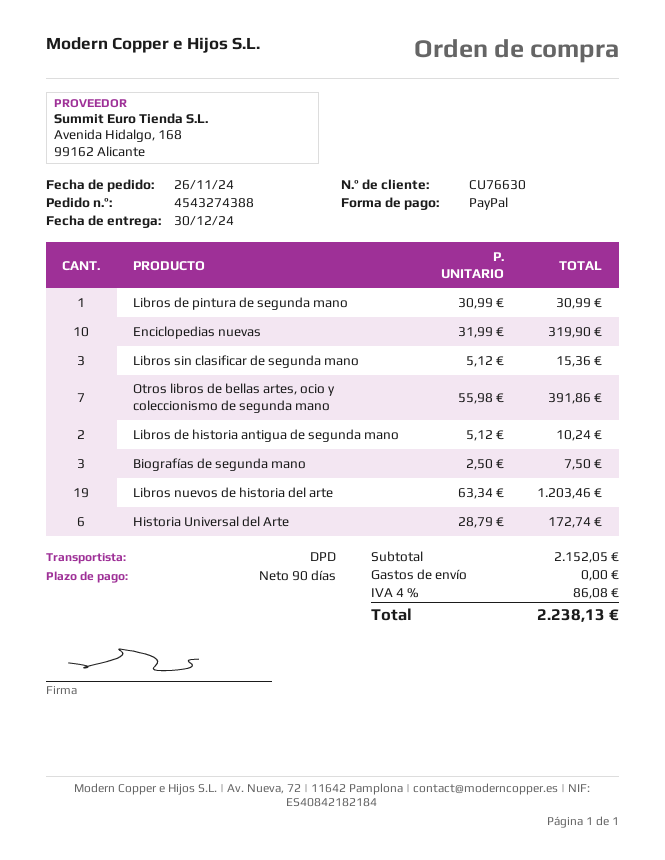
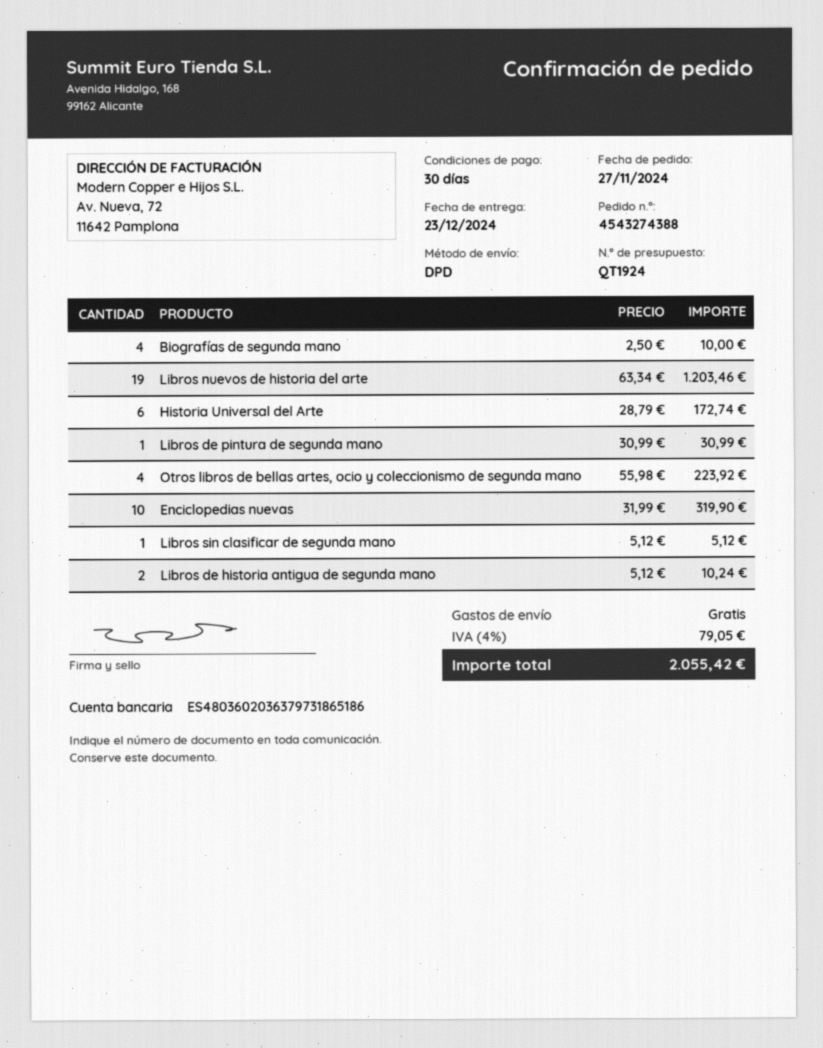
order date: 2024-11-26 -> 2024-11-27
delivery date: 2024-12-30 -> 2024-12-23
payment terms: 90 days -> 30 days
Libros sin clasificar de segunda mano: 3 x 5.12 = 15.36 -> 1 x 5.12 = 5.12
Otros libros de bellas artes, ocio y coleccionismo de segunda mano: 7 x 55.98 = 391.86 -> 4 x 55.98 = 223.92
Biografías de segunda mano: 3 x 2.50 = 7.50 -> 4 x 2.50 = 10.00
tax: 4% = 86.08 -> 4% = 79.05
total: 2238.13 -> 2055.42

